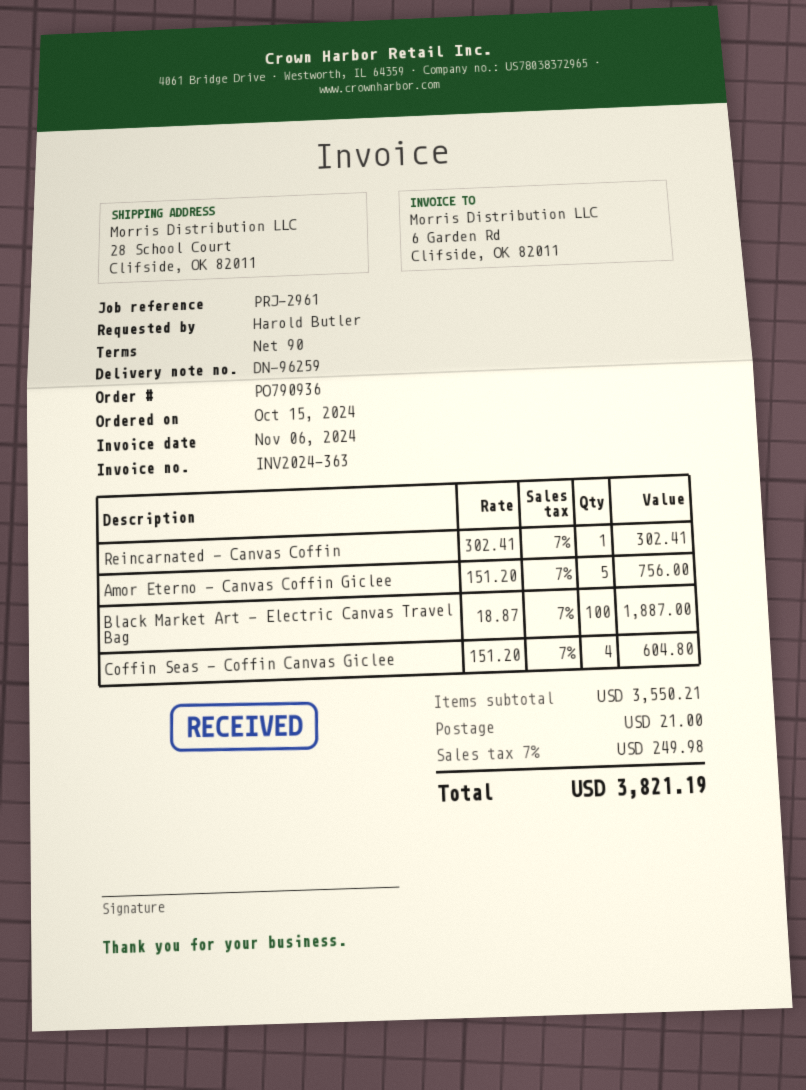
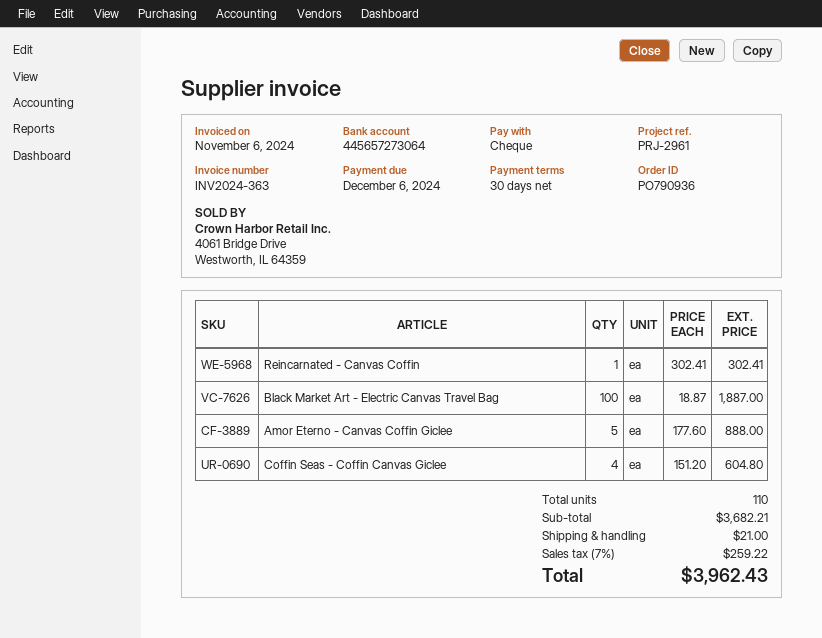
payment terms: 90 days -> 30 days
Amor Eterno - Canvas Coffin Giclee: 5 x 151.20 = 756.00 -> 5 x 177.60 = 888.00
subtotal: 3550.21 -> 3682.21
tax: 7% = 249.98 -> 7% = 259.22
total: 3821.19 -> 3962.43

